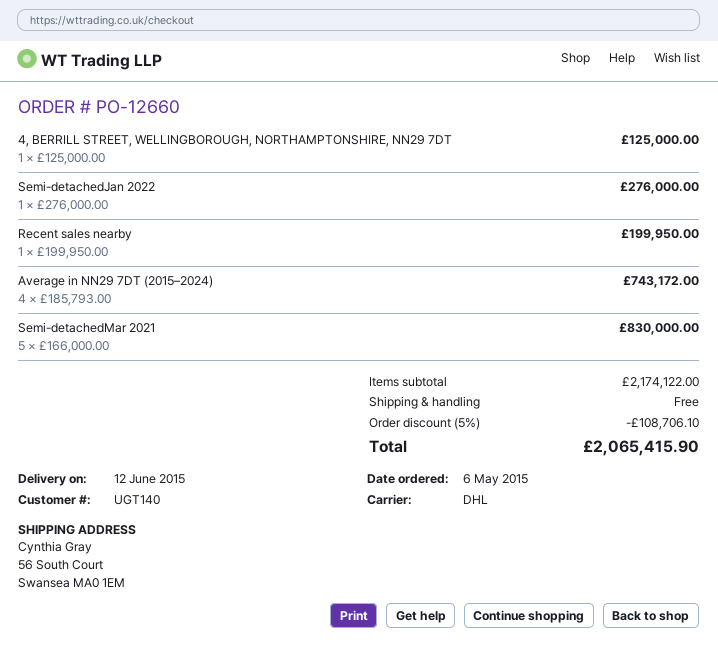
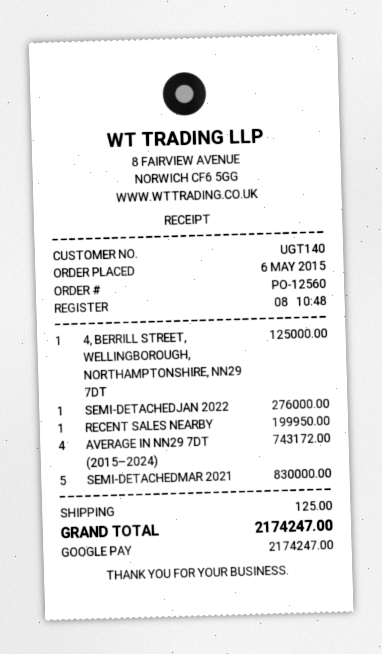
order number: PO-12660 -> PO-12560
discount: 5% = 108706.10 -> none
shipping: 0.00 -> 125.00
total: 2065415.90 -> 2174247.00

